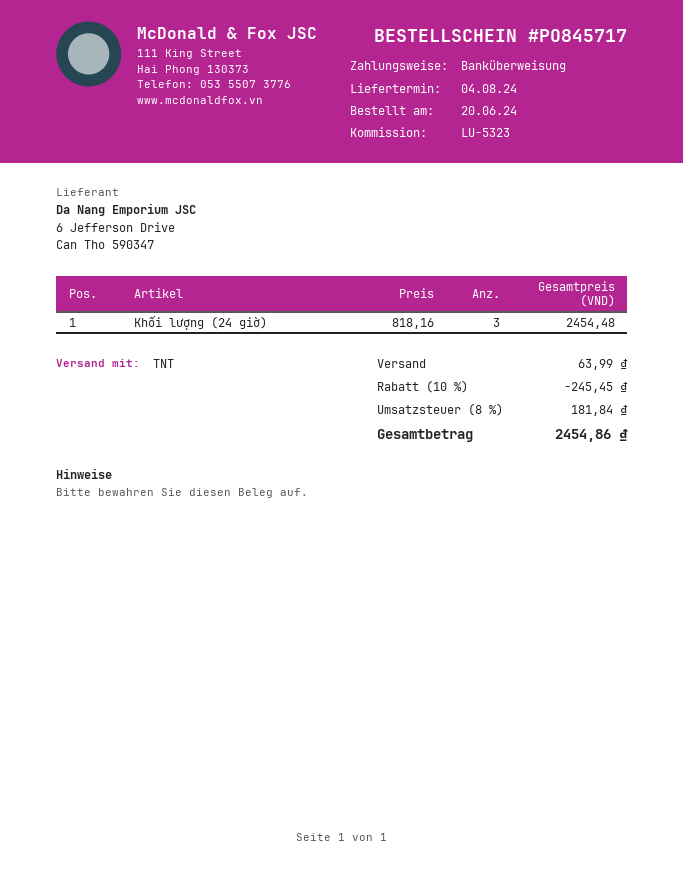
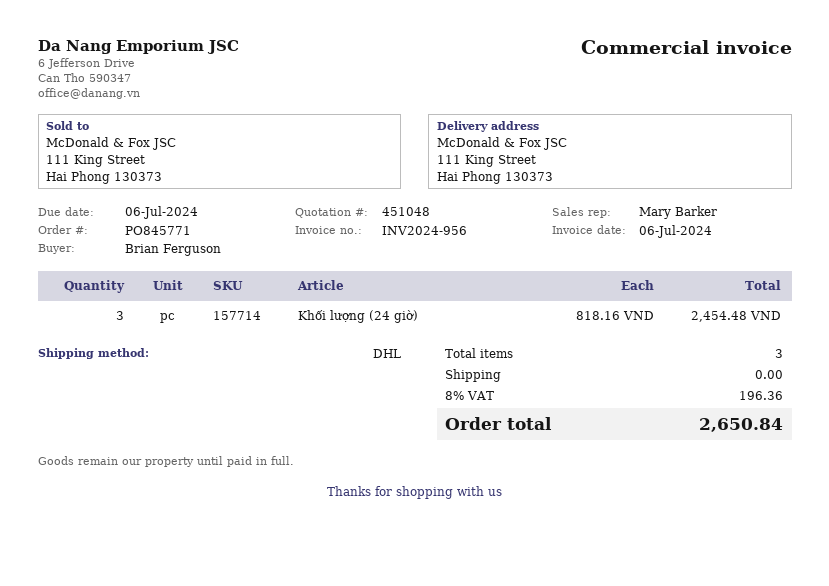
order number: PO845717 -> PO845771
shipping method: TNT -> DHL
discount: 10% = 245.45 -> none
shipping: 63.99 -> 0.00
tax: 8% = 181.84 -> 8% = 196.36
total: 2454.86 -> 2650.84

